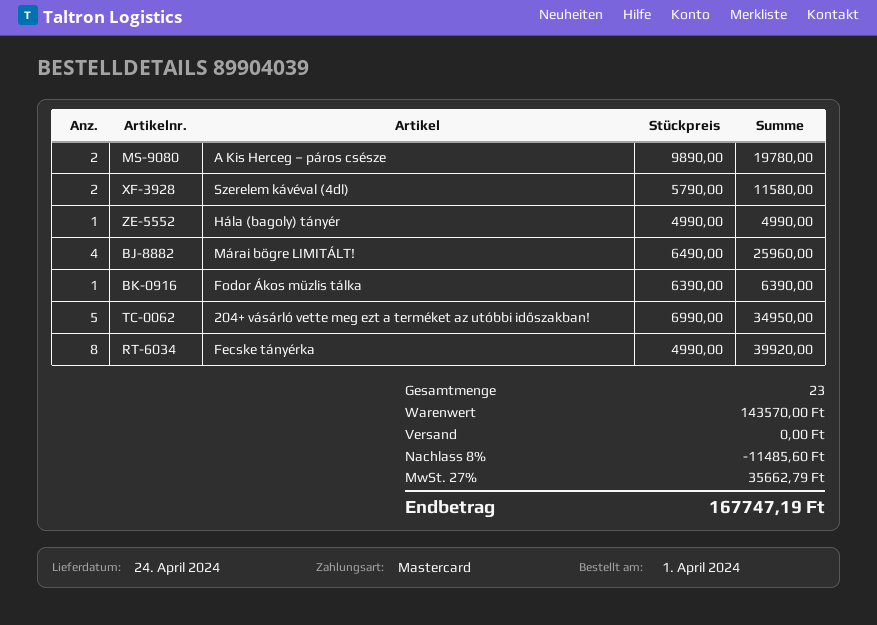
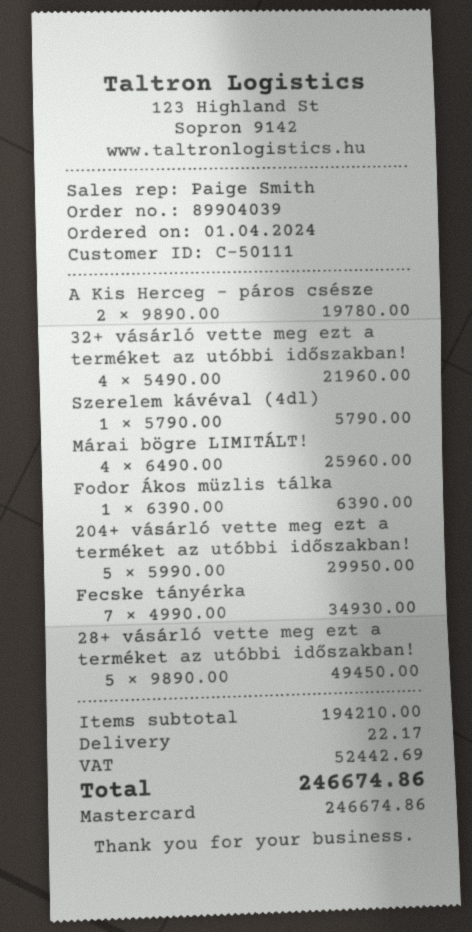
Szerelem kávéval (4dl): 2 x 5790.00 = 11580.00 -> 1 x 5790.00 = 5790.00
Hála (bagoly) tányér: 1 x 4990.00 = 4990.00 -> none
204+ vásárló vette meg ezt a terméket az utóbbi időszakban!: 5 x 6990.00 = 34950.00 -> 5 x 5990.00 = 29950.00
Fecske tányérka: 8 x 4990.00 = 39920.00 -> 7 x 4990.00 = 34930.00
32+ vásárló vette meg ezt a terméket az utóbbi időszakban!: none -> 4 x 5490.00 = 21960.00
28+ vásárló vette meg ezt a terméket az utóbbi időszakban!: none -> 5 x 9890.00 = 49450.00
subtotal: 143570.00 -> 194210.00
discount: 8% = 11485.60 -> none
shipping: 0.00 -> 22.17
tax: 35662.79 -> 52442.69
total: 167747.19 -> 246674.86

